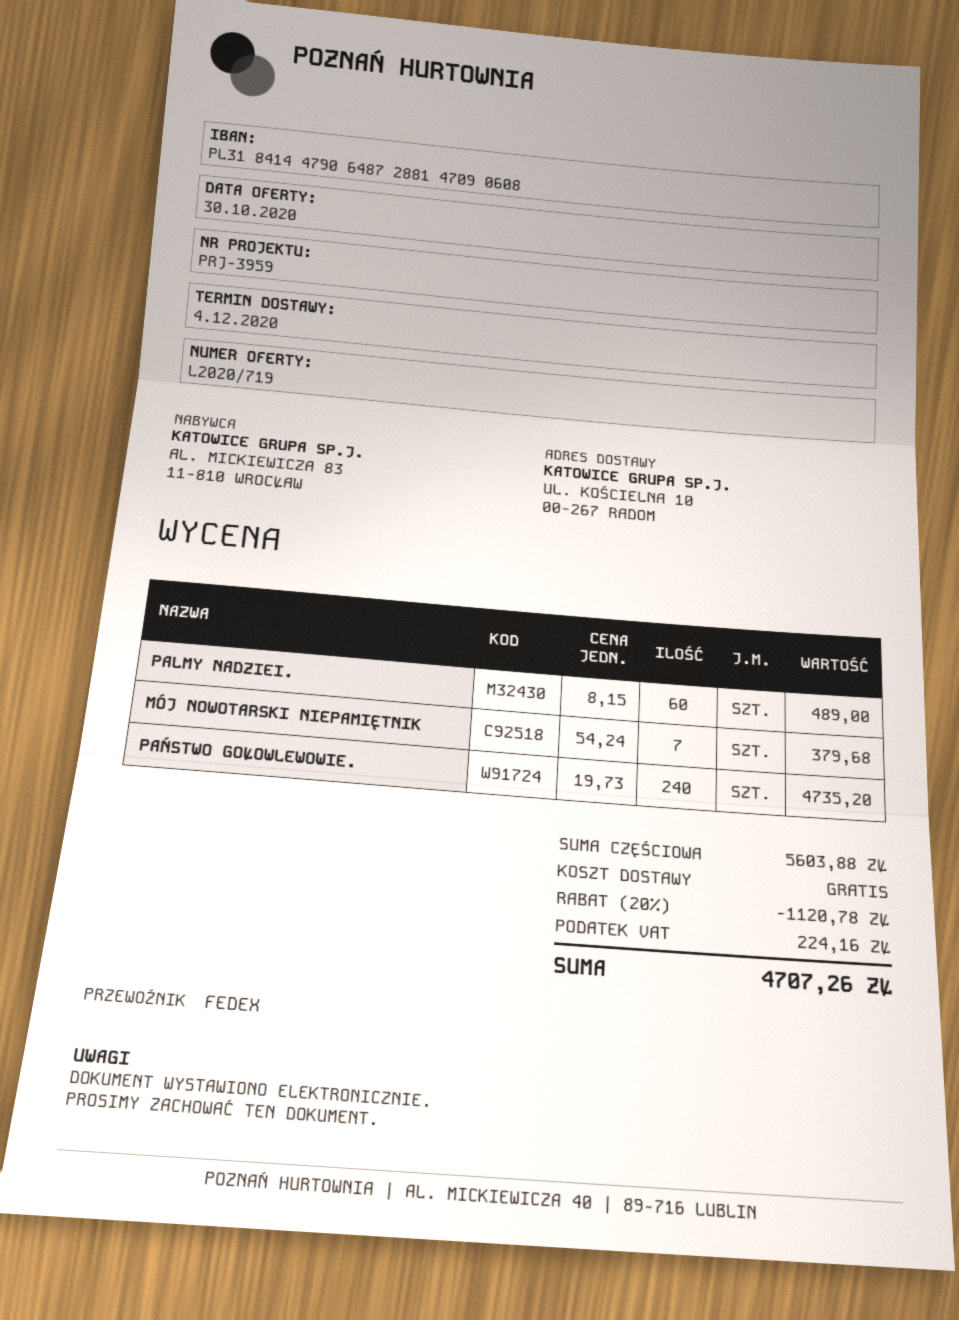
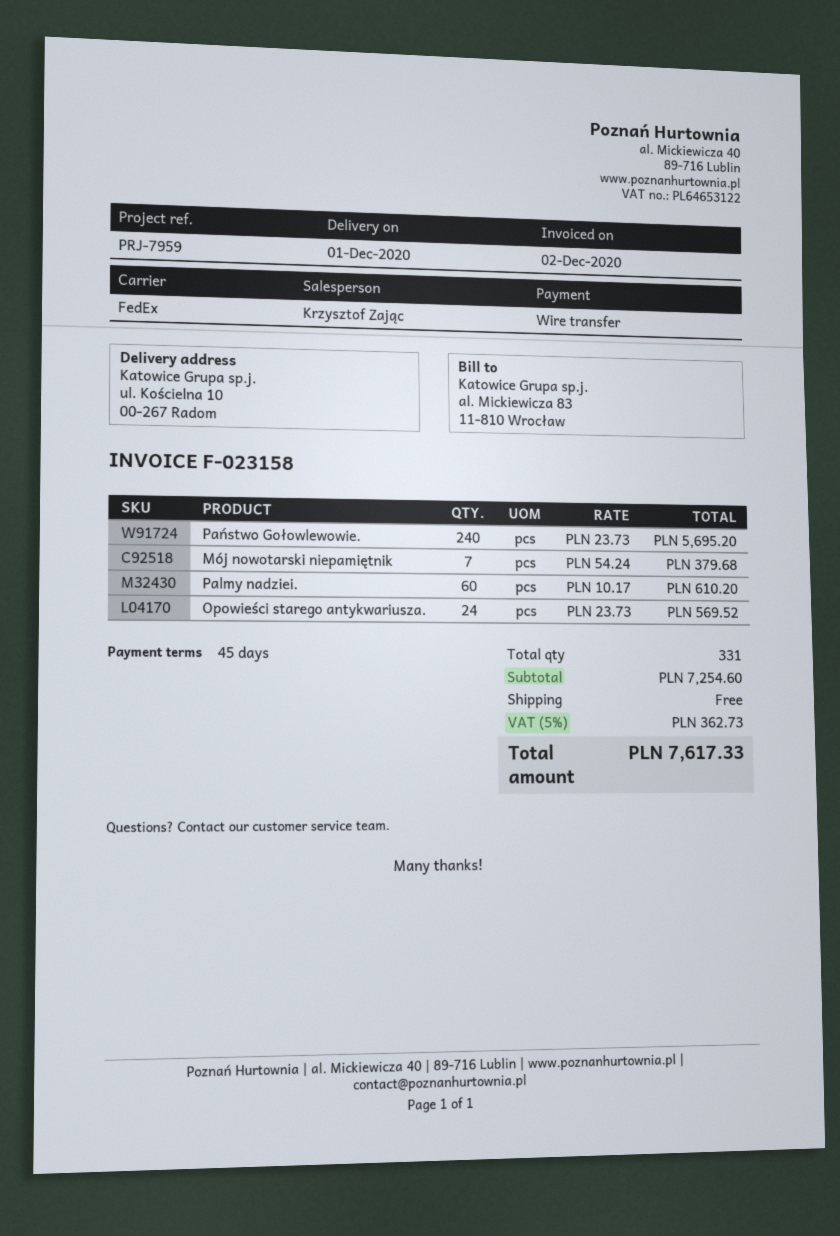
delivery date: 2020-12-04 -> 2020-12-01
reference: PRJ-3959 -> PRJ-7959
PALMY NADZIEI.: 60 x 8.15 = 489.00 -> 60 x 10.17 = 610.20
PAŃSTWO GOŁOWLEWOWIE.: 240 x 19.73 = 4735.20 -> 240 x 23.73 = 5695.20
Opowieści starego antykwariusza.: none -> 24 x 23.73 = 569.52
subtotal: 5603.88 -> 7254.60
discount: 20% = 1120.78 -> none
tax: 224.16 -> 362.73
total: 4707.26 -> 7617.33

